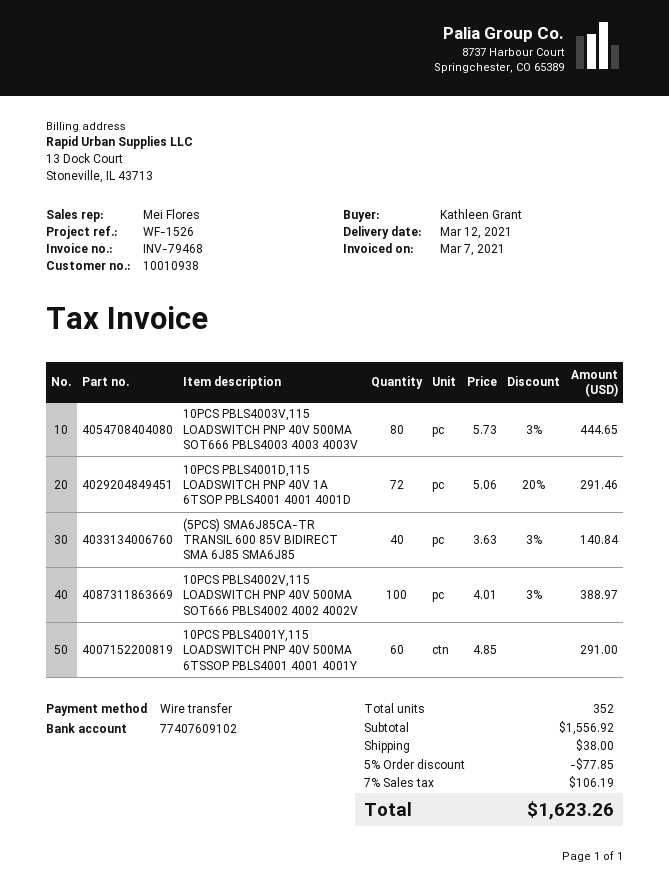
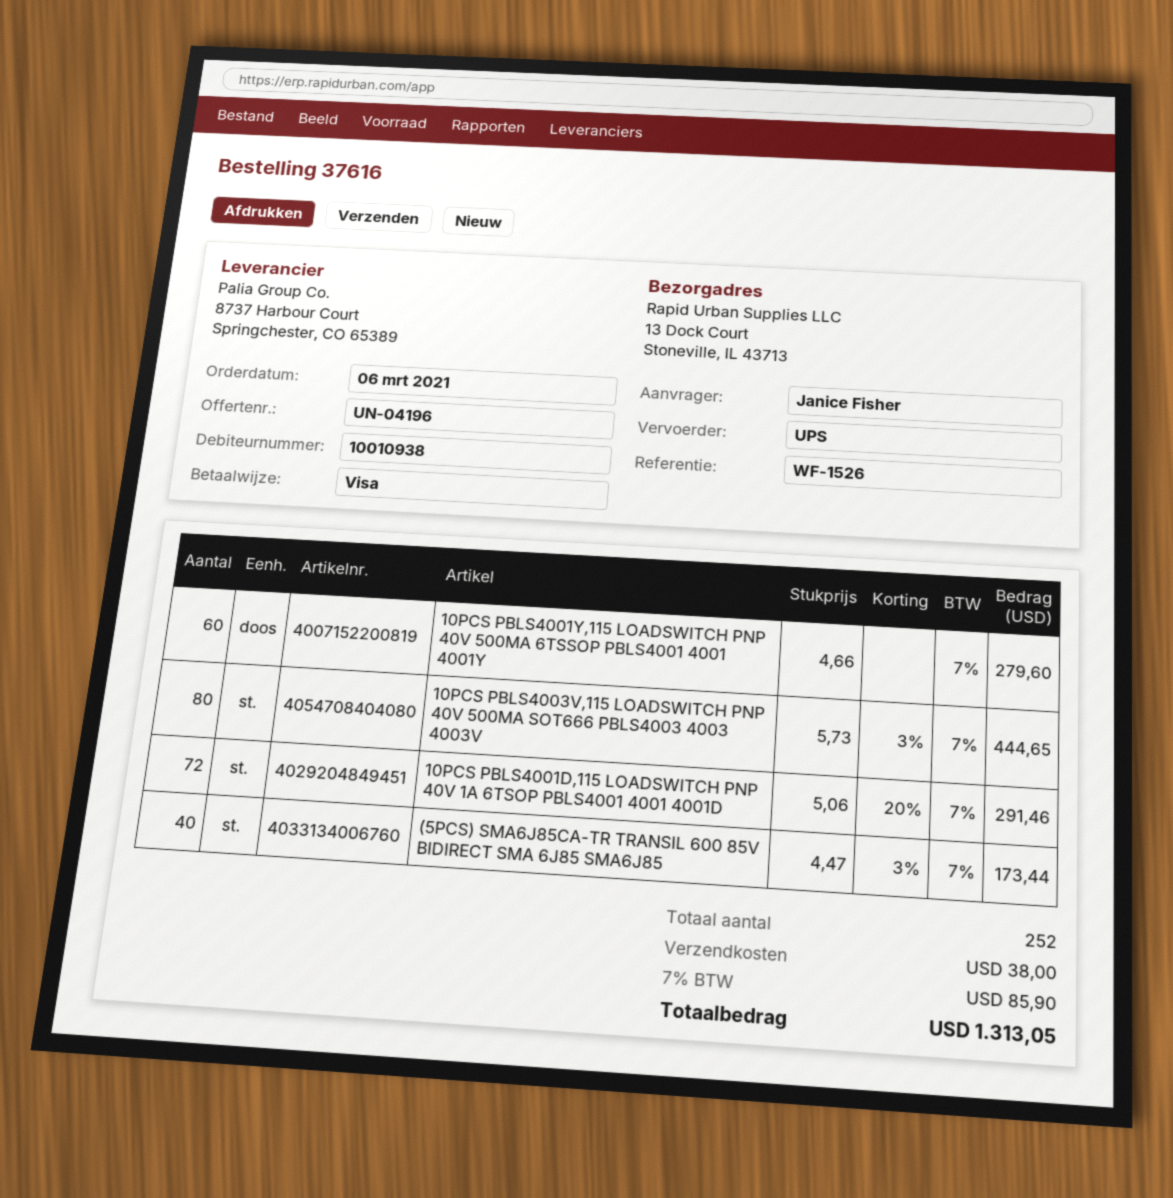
ordered by: Kathleen Grant -> Janice Fisher
payment method: bank transfer -> Visa
(5PCS) SMA6J85CA-TR TRANSIL 600 85V BIDIRECT SMA 6J85 SMA6J85: 40 x 3.63 - 3% = 140.84 -> 40 x 4.47 - 3% = 173.44
10PCS PBLS4002V,115 LOADSWITCH PNP 40V 500MA SOT666 PBLS4002 4002 4002V: 100 x 4.01 - 3% = 388.97 -> none
10PCS PBLS4001Y,115 LOADSWITCH PNP 40V 500MA 6TSSOP PBLS4001 4001 4001Y: 60 x 4.85 = 291.00 -> 60 x 4.66 = 279.60
total quantity: 352 -> 252
discount: 5% = 77.85 -> none
tax: 7% = 106.19 -> 7% = 85.90
total: 1623.26 -> 1313.05

